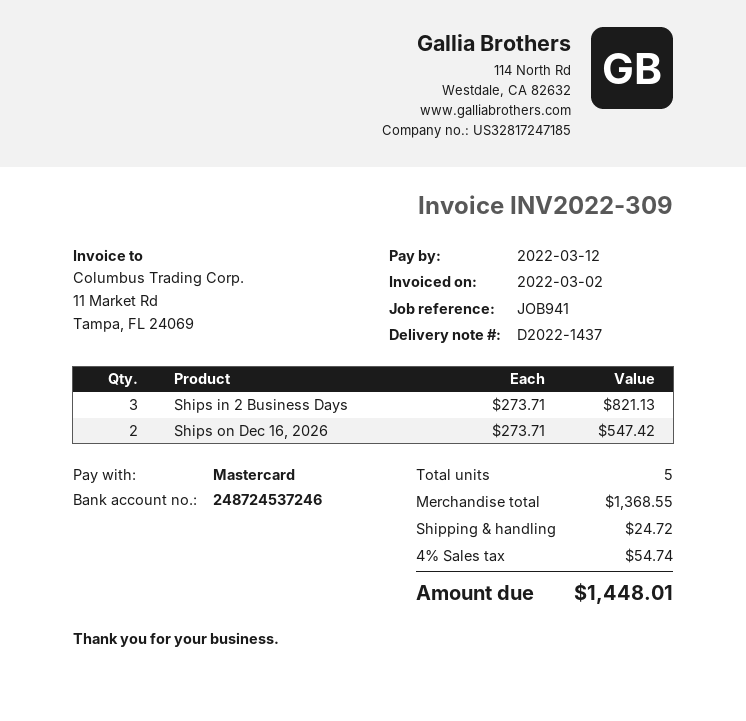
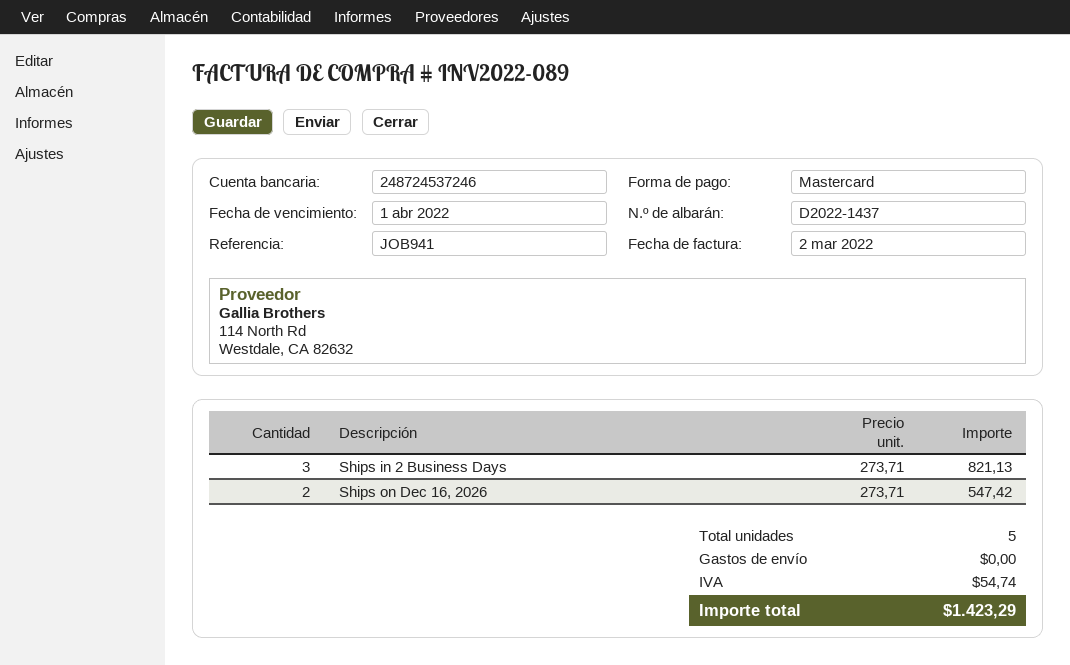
invoice number: INV2022-309 -> INV2022-089
due date: 2022-03-12 -> 2022-04-01
shipping: 24.72 -> 0.00
total: 1448.01 -> 1423.29

